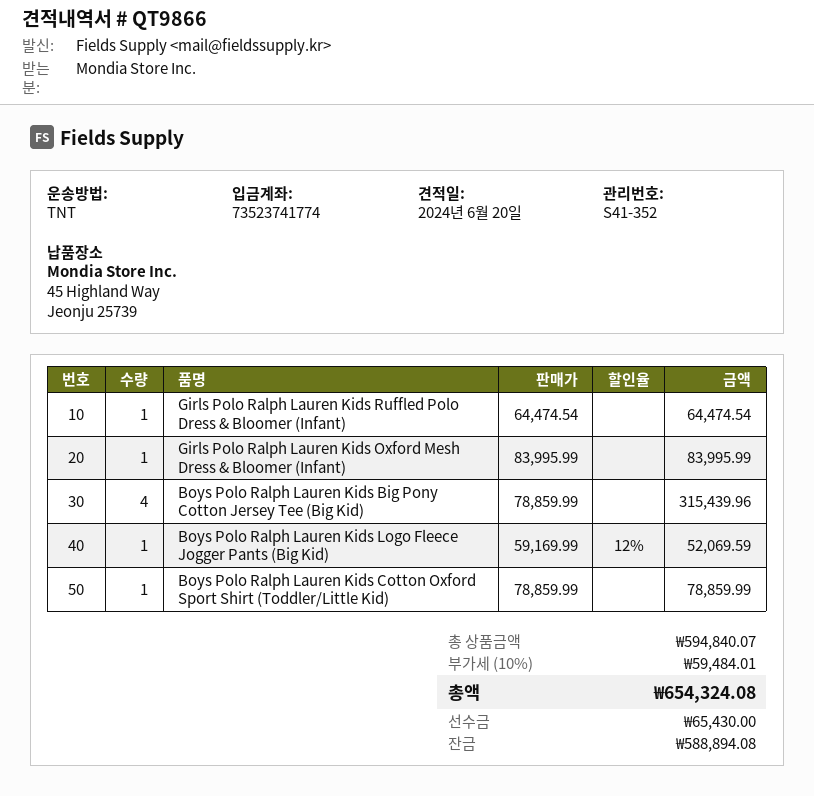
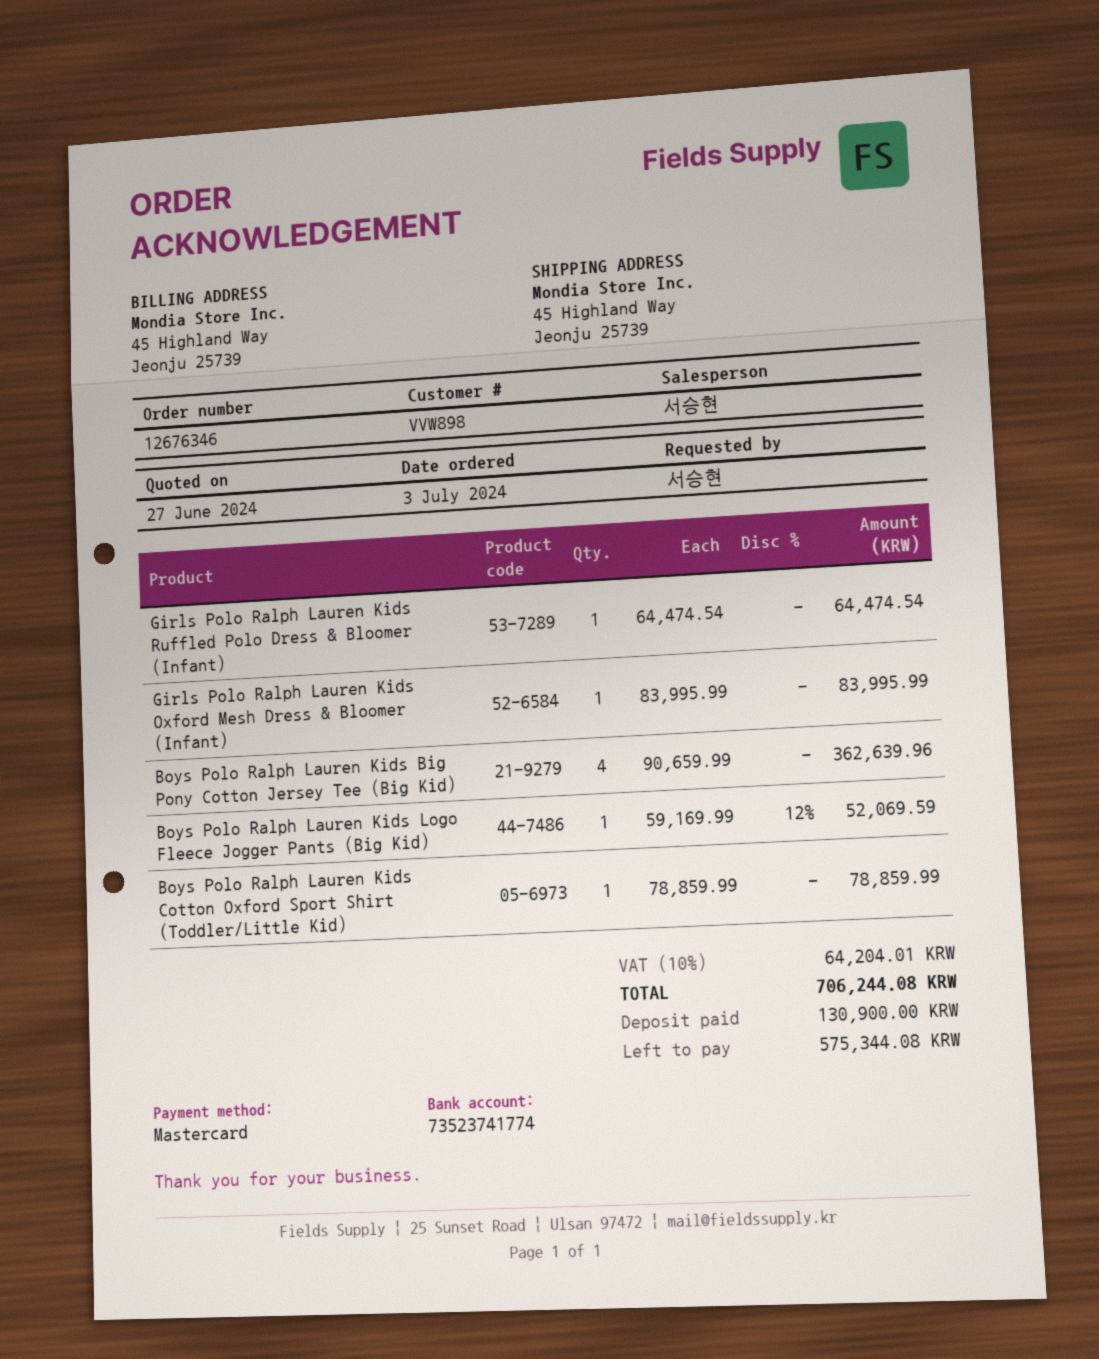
quote date: 2024-06-20 -> 2024-06-27
Boys Polo Ralph Lauren Kids Big Pony Cotton Jersey Tee (Big Kid): 4 x 78859.99 = 315439.96 -> 4 x 90659.99 = 362639.96
tax: 10% = 59484.01 -> 10% = 64204.01
total: 654324.08 -> 706244.08
deposit: 65430.00 -> 130900.00
balance: 588894.08 -> 575344.08

